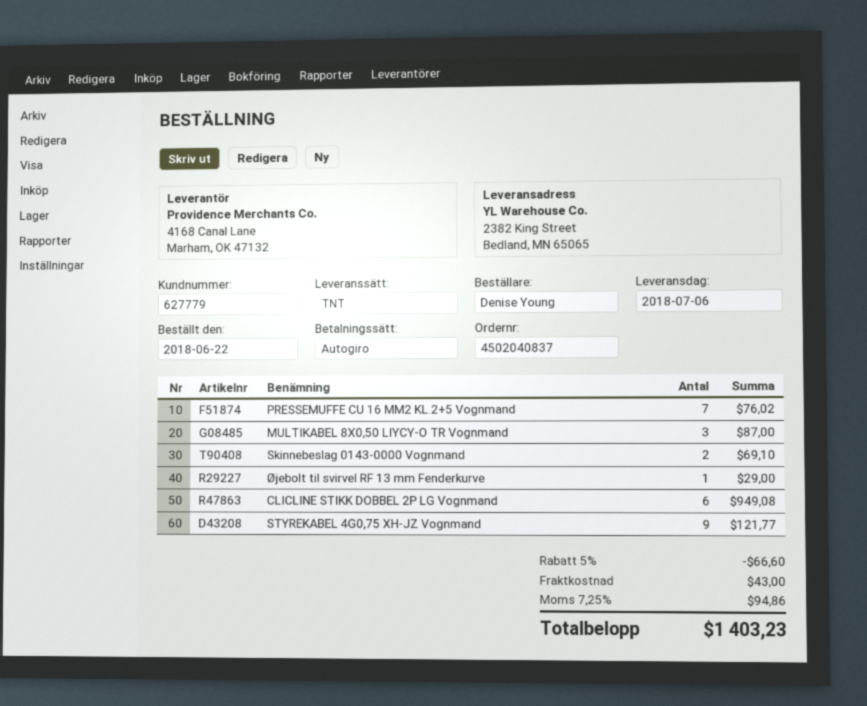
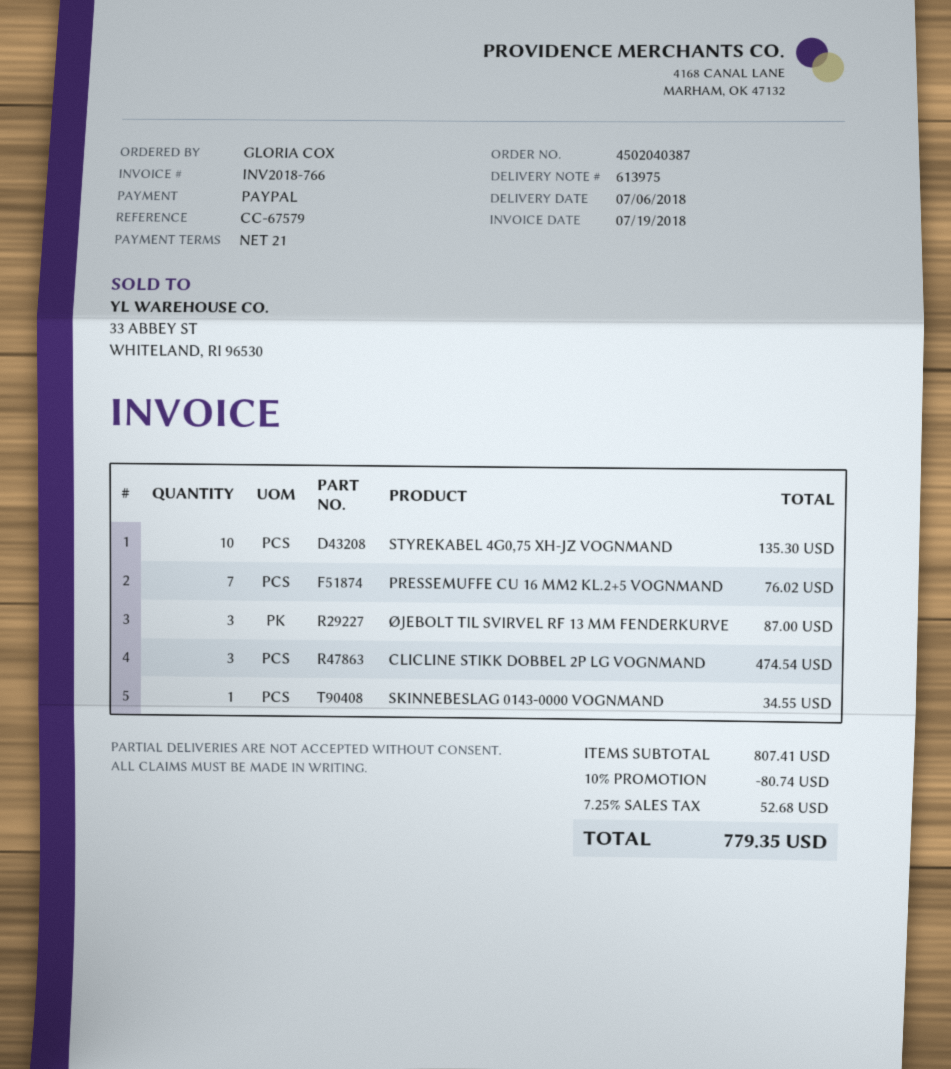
order number: 4502040837 -> 4502040387
ordered by: Denise Young -> GLORIA COX
payment method: direct debit -> PayPal
MULTIKABEL 8X0,50 LIYCY-O TR Vognmand: 3 for 87.00 -> none
Skinnebeslag 0143-0000 Vognmand: 2 for 69.10 -> 1 for 34.55
Øjebolt til svirvel RF 13 mm Fenderkurve: 1 for 29.00 -> 3 for 87.00
CLICLINE STIKK DOBBEL 2P LG Vognmand: 6 for 949.08 -> 3 for 474.54
STYREKABEL 4G0,75 XH-JZ Vognmand: 9 for 121.77 -> 10 for 135.30
discount: 5% = 66.60 -> 10% = 80.74
shipping: 43.00 -> none
tax: 7.25% = 94.86 -> 7.25% = 52.68
total: 1403.23 -> 779.35

